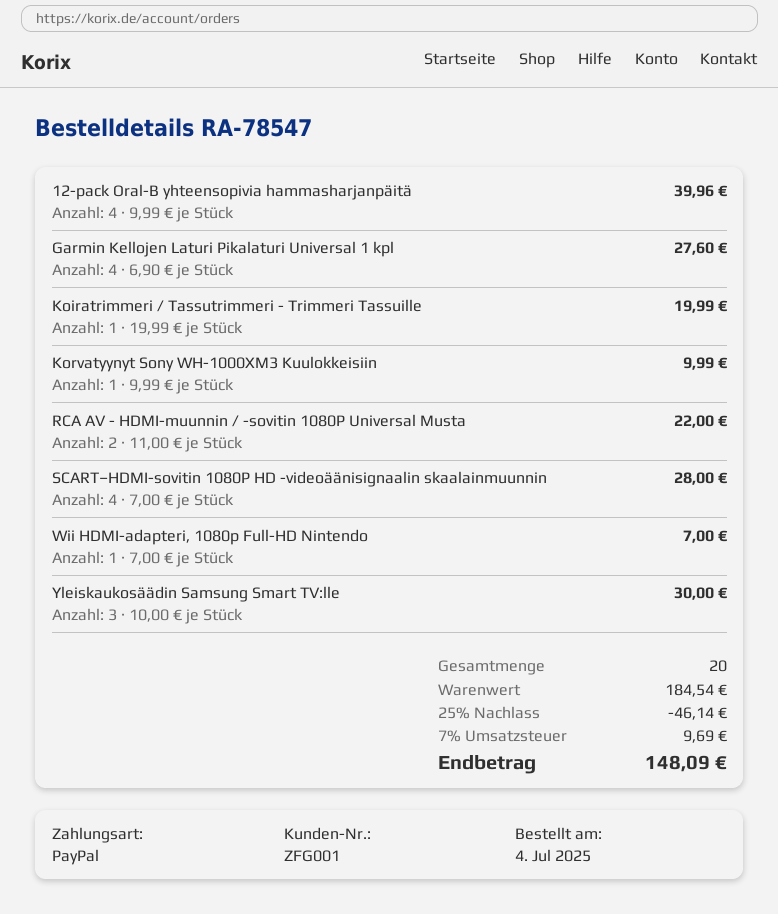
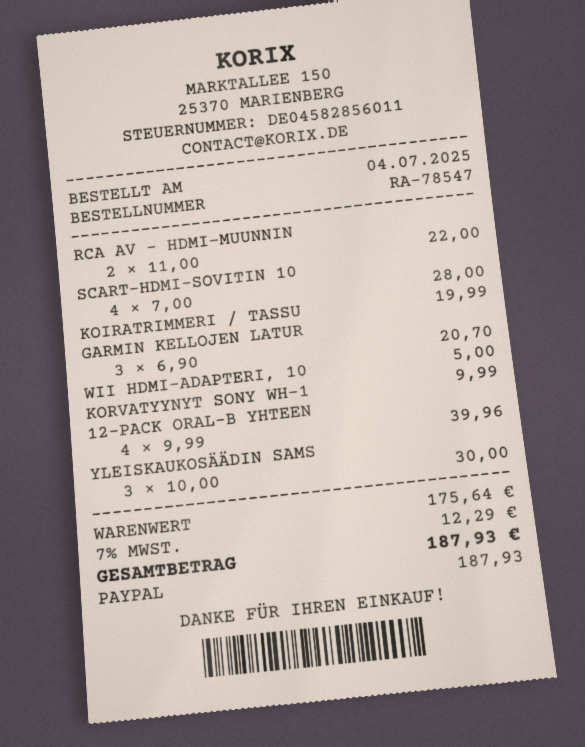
Garmin Kellojen Laturi Pikalaturi Universal 1 kpl: 4 x 6.90 = 27.60 -> 3 x 6.90 = 20.70
Wii HDMI-adapteri, 1080p Full-HD Nintendo: 1 x 7.00 = 7.00 -> 1 x 5.00 = 5.00
subtotal: 184.54 -> 175.64
discount: 25% = 46.14 -> none
tax: 7% = 9.69 -> 7% = 12.29
total: 148.09 -> 187.93

